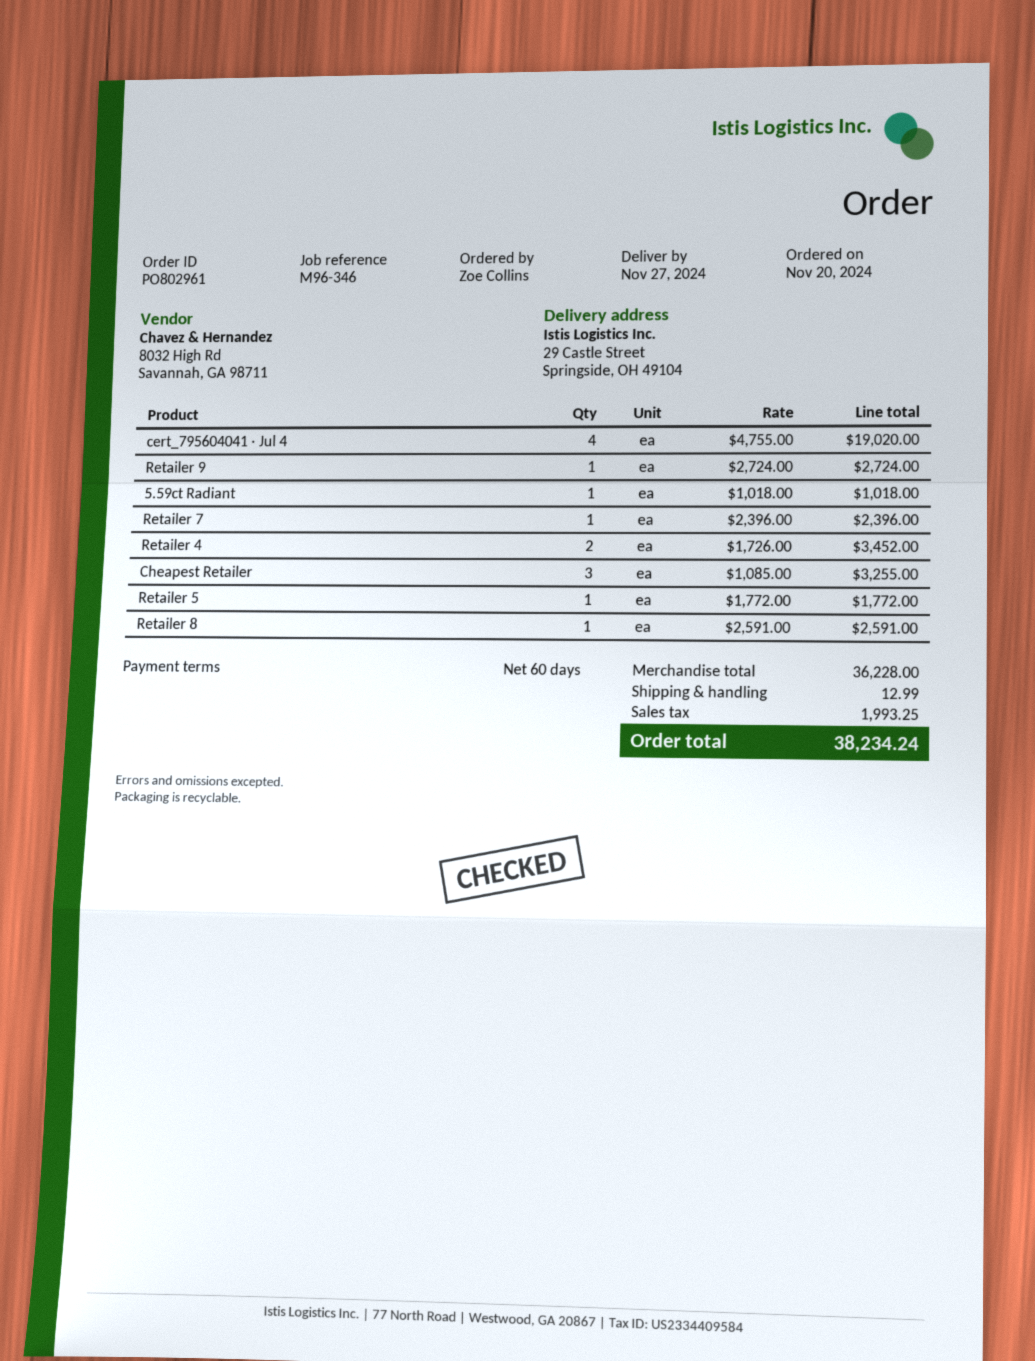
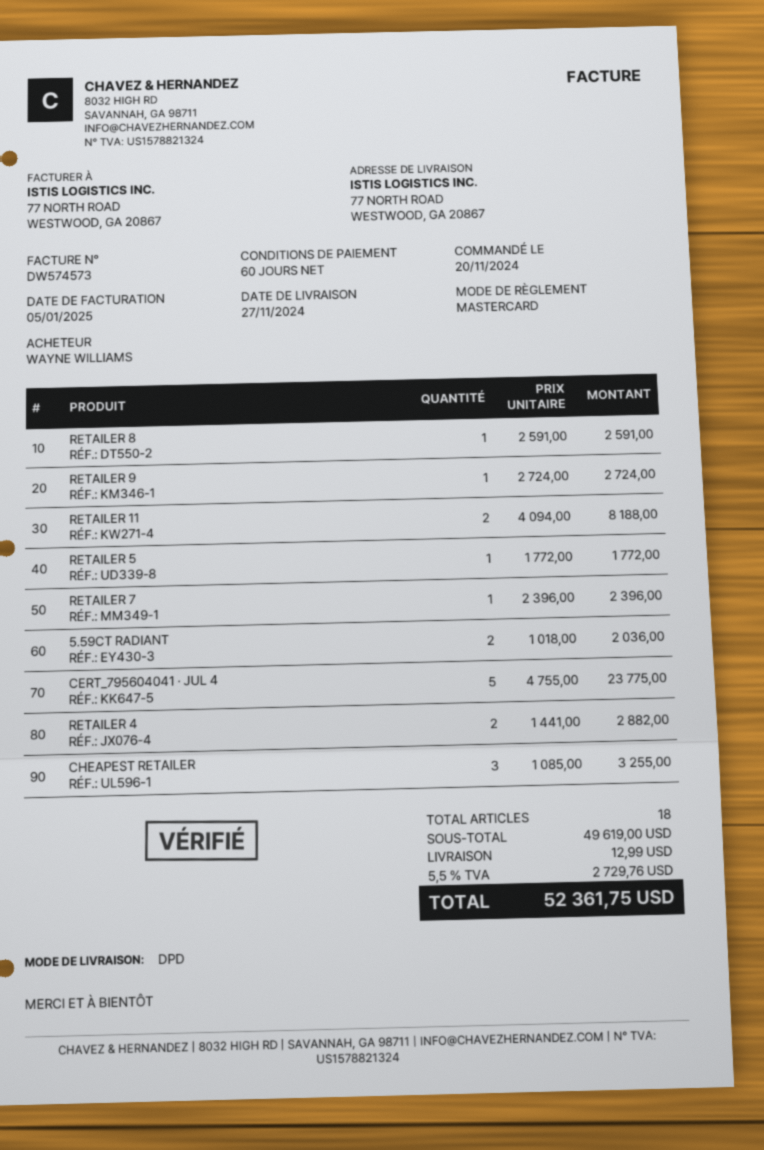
ordered by: Zoe Collins -> WAYNE WILLIAMS
ship to: 29 Castle Street, Springside, OH 49104 -> 77 NORTH ROAD, WESTWOOD, GA 20867
cert_795604041 · Jul 4: 4 x 4755.00 = 19020.00 -> 5 x 4755.00 = 23775.00
5.59ct Radiant: 1 x 1018.00 = 1018.00 -> 2 x 1018.00 = 2036.00
Retailer 4: 2 x 1726.00 = 3452.00 -> 2 x 1441.00 = 2882.00
RETAILER 11: none -> 2 x 4094.00 = 8188.00
subtotal: 36228.00 -> 49619.00
tax: 1993.25 -> 2729.76
total: 38234.24 -> 52361.75

